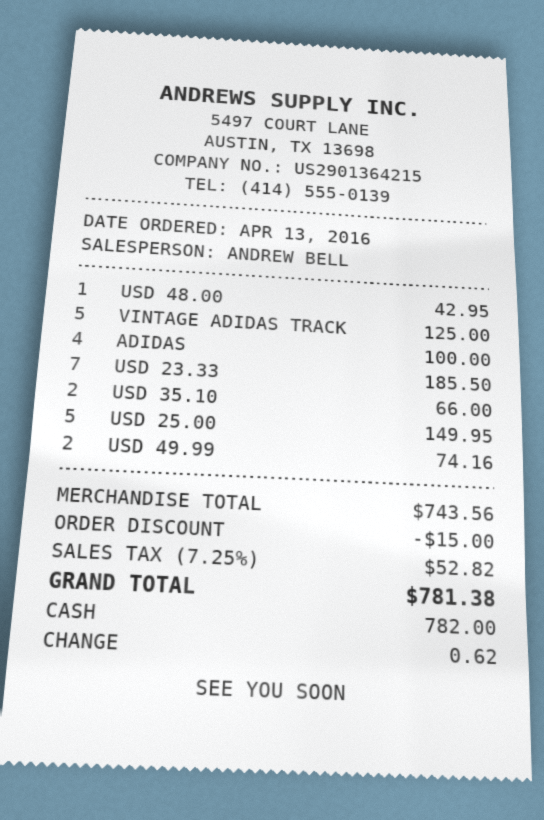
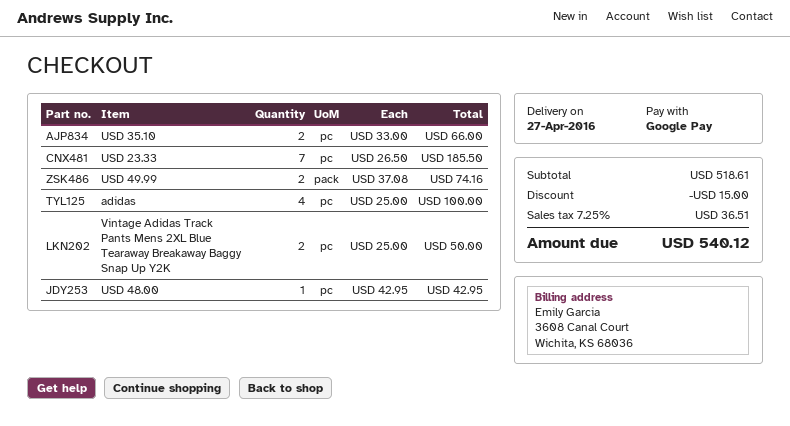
payment method: cash -> Google Pay
VINTAGE ADIDAS TRACK: 5 for 125.00 -> 2 for 50.00
USD 25.00: 5 for 149.95 -> none
subtotal: 743.56 -> 518.61
tax: 7.25% = 52.82 -> 7.25% = 36.51
total: 781.38 -> 540.12

